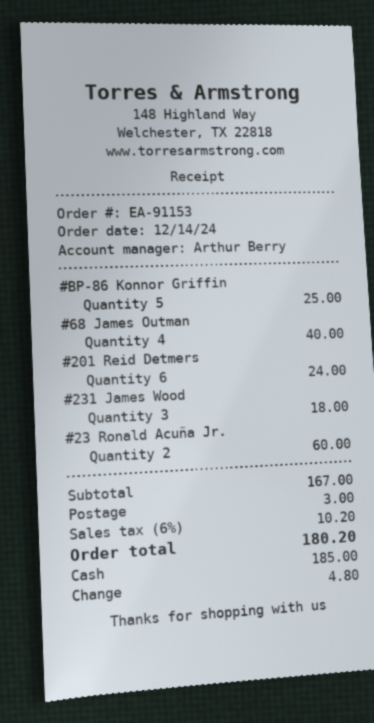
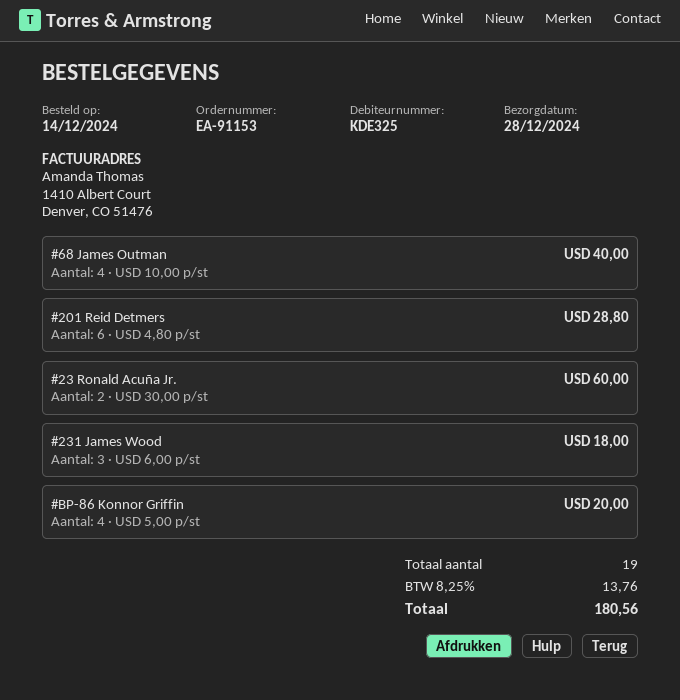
#BP-86 Konnor Griffin: 5 for 25.00 -> 4 for 20.00
#201 Reid Detmers: 6 for 24.00 -> 6 for 28.80
shipping: 3.00 -> none
tax: 6% = 10.20 -> 8.25% = 13.76
total: 180.20 -> 180.56

